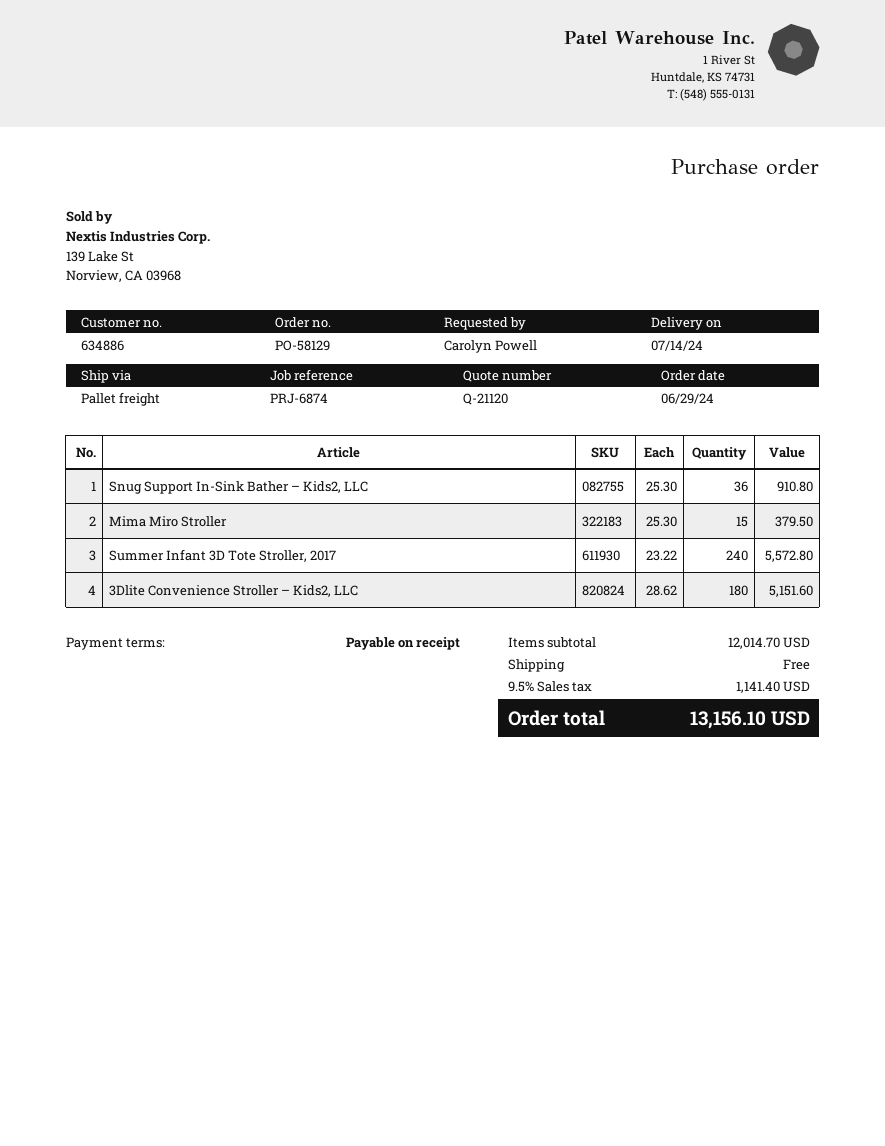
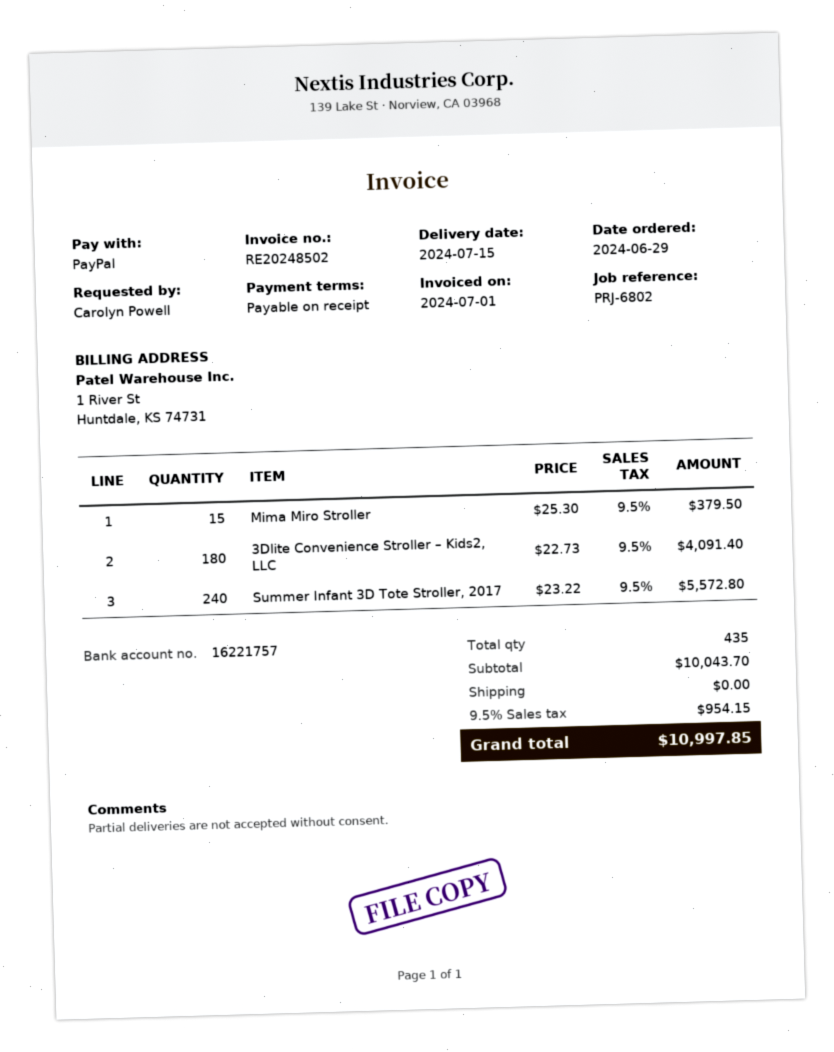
delivery date: 2024-07-14 -> 2024-07-15
reference: PRJ-6874 -> PRJ-6802
Snug Support In-Sink Bather – Kids2, LLC: 36 x 25.30 = 910.80 -> none
3Dlite Convenience Stroller – Kids2, LLC: 180 x 28.62 = 5151.60 -> 180 x 22.73 = 4091.40
subtotal: 12014.70 -> 10043.70
tax: 9.5% = 1141.40 -> 9.5% = 954.15
total: 13156.10 -> 10997.85

